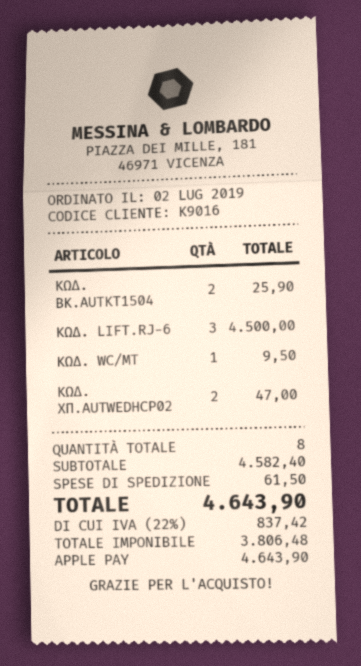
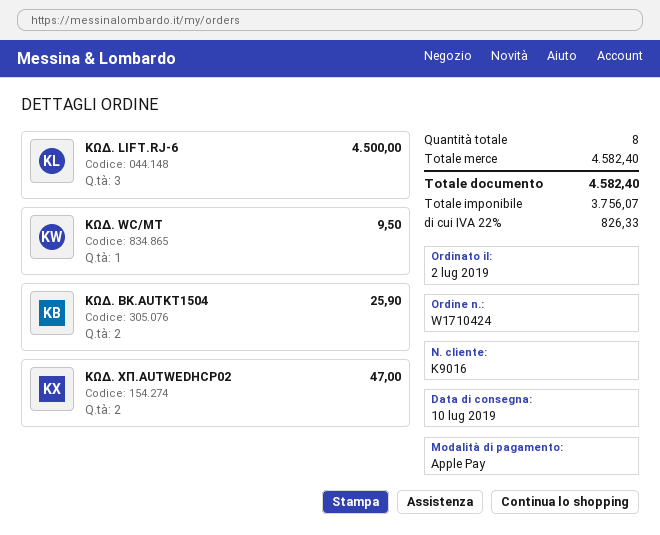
shipping: 61.50 -> none
net: 3806.48 -> 3756.07
tax: 22% = 837.42 -> 22% = 826.33
total: 4643.90 -> 4582.40

